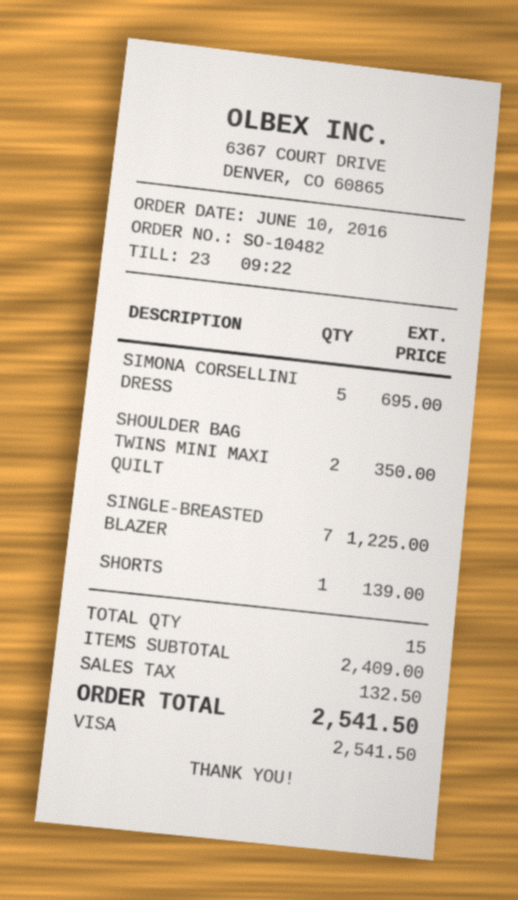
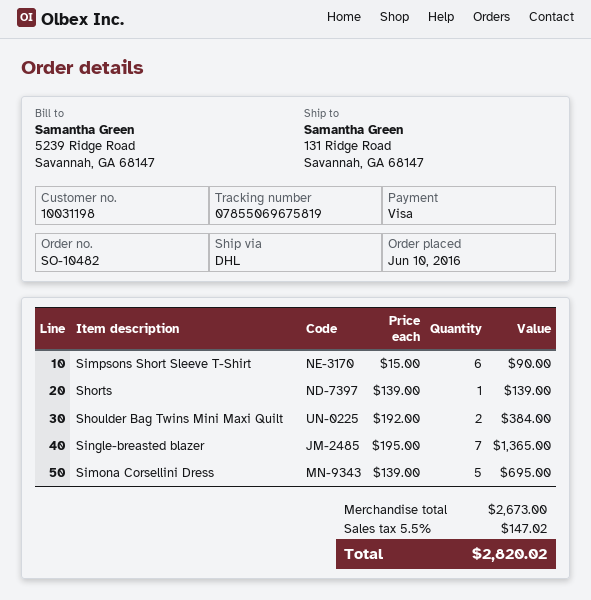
SHOULDER BAG TWINS MINI MAXI QUILT: 2 for 350.00 -> 2 for 384.00
SINGLE-BREASTED BLAZER: 7 for 1225.00 -> 7 for 1365.00
Simpsons Short Sleeve T-Shirt: none -> 6 for 90.00
subtotal: 2409.00 -> 2673.00
tax: 132.50 -> 147.02
total: 2541.50 -> 2820.02

